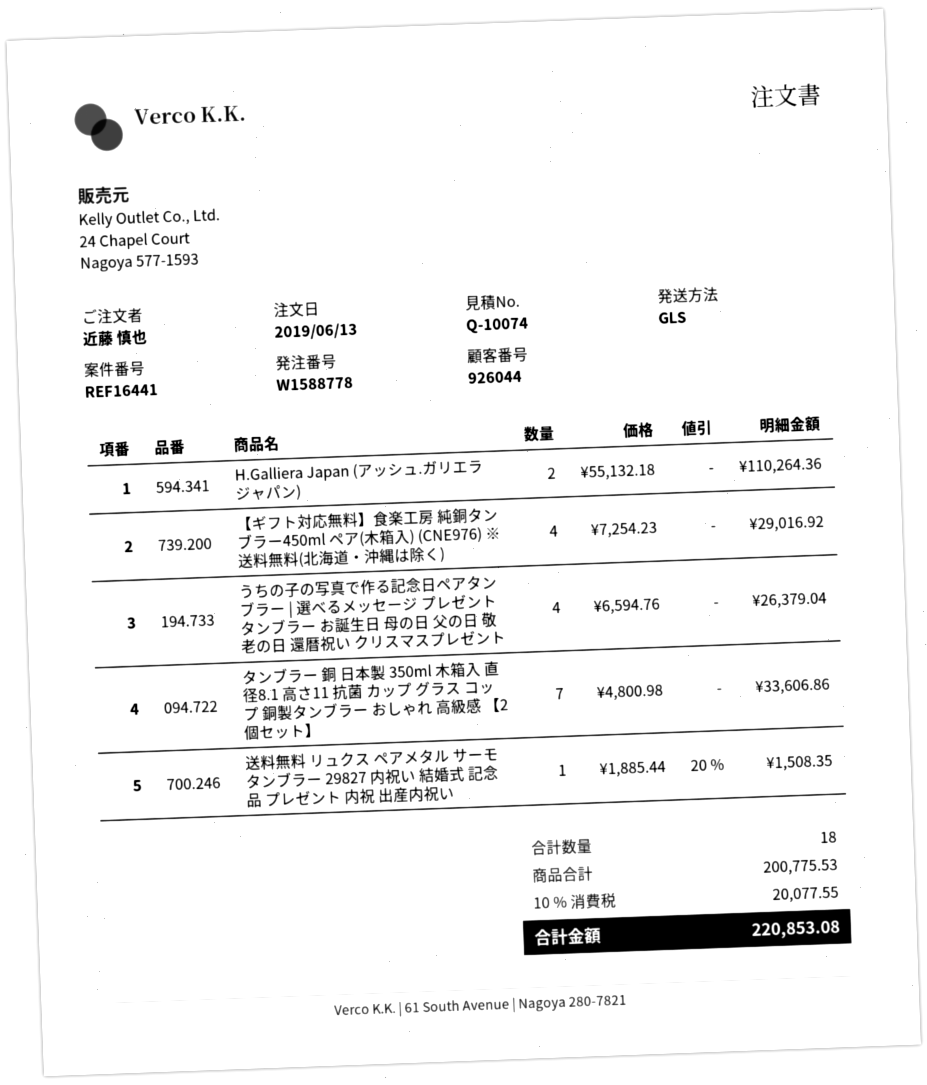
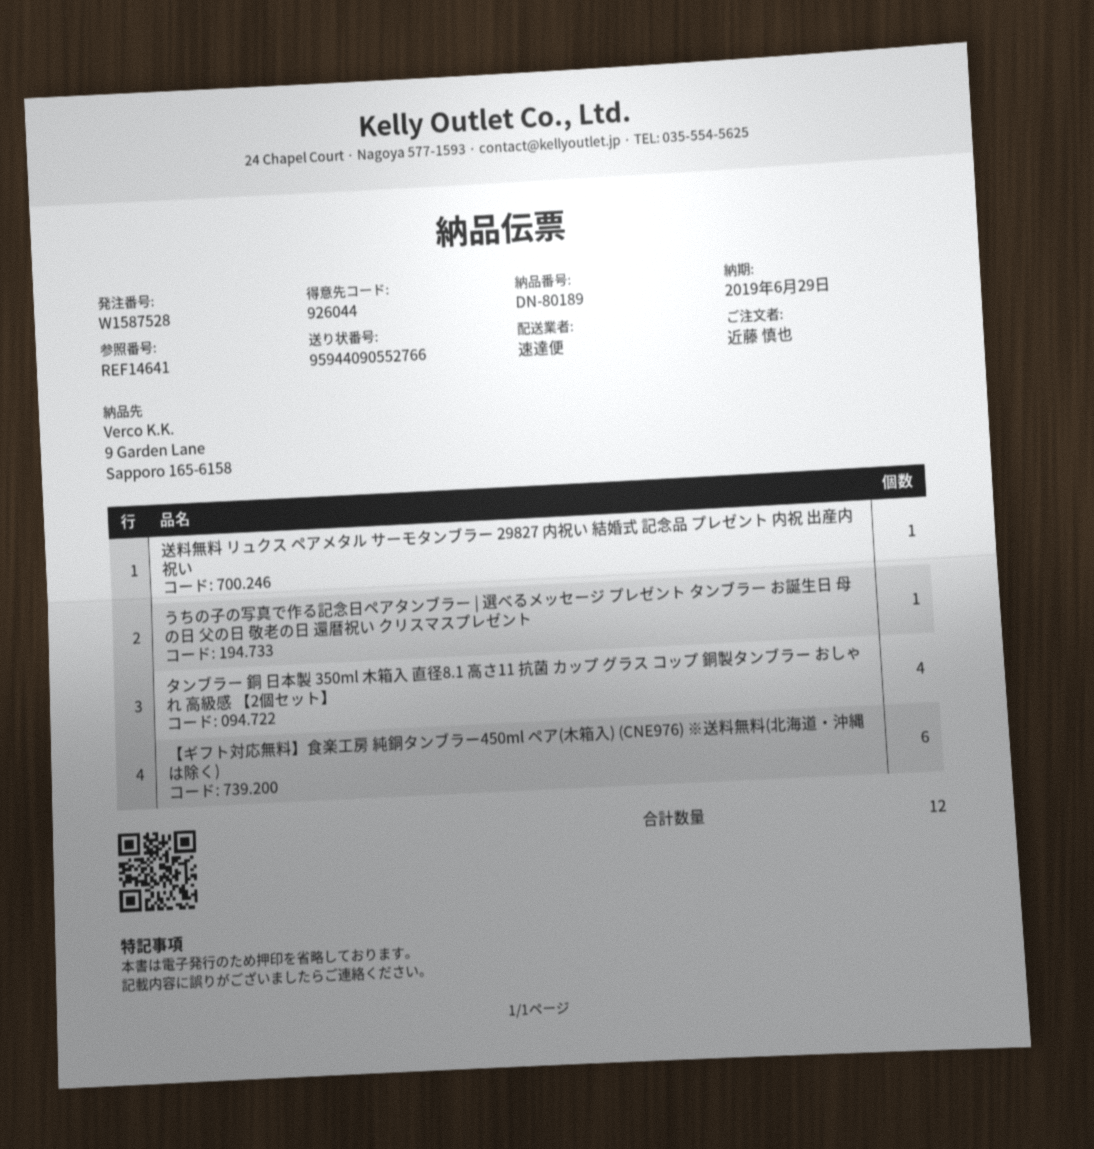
order number: W1588778 -> W1587528
reference: REF16441 -> REF14641
shipping method: GLS -> express
H.Galliera Japan (アッシュ.ガリエラ ジャパン): 2 -> none
【ギフト対応無料】食楽工房 純銅タンブラー450ml ペア(木箱入) (CNE976) ※送料無料(北海道・沖縄は除く): 4 -> 6
うちの子の写真で作る記念日ペアタンブラー | 選べるメッセージ プレゼント タンブラー お誕生日 母の日 父の日 敬老の日 還暦祝い クリスマスプレゼント: 4 -> 1
タンブラー 銅 日本製 350ml 木箱入 直径8.1 高さ11 抗菌 カップ グラス コップ 銅製タンブラー おしゃれ 高級感 【2個セット】: 7 -> 4
total quantity: 18 -> 12

